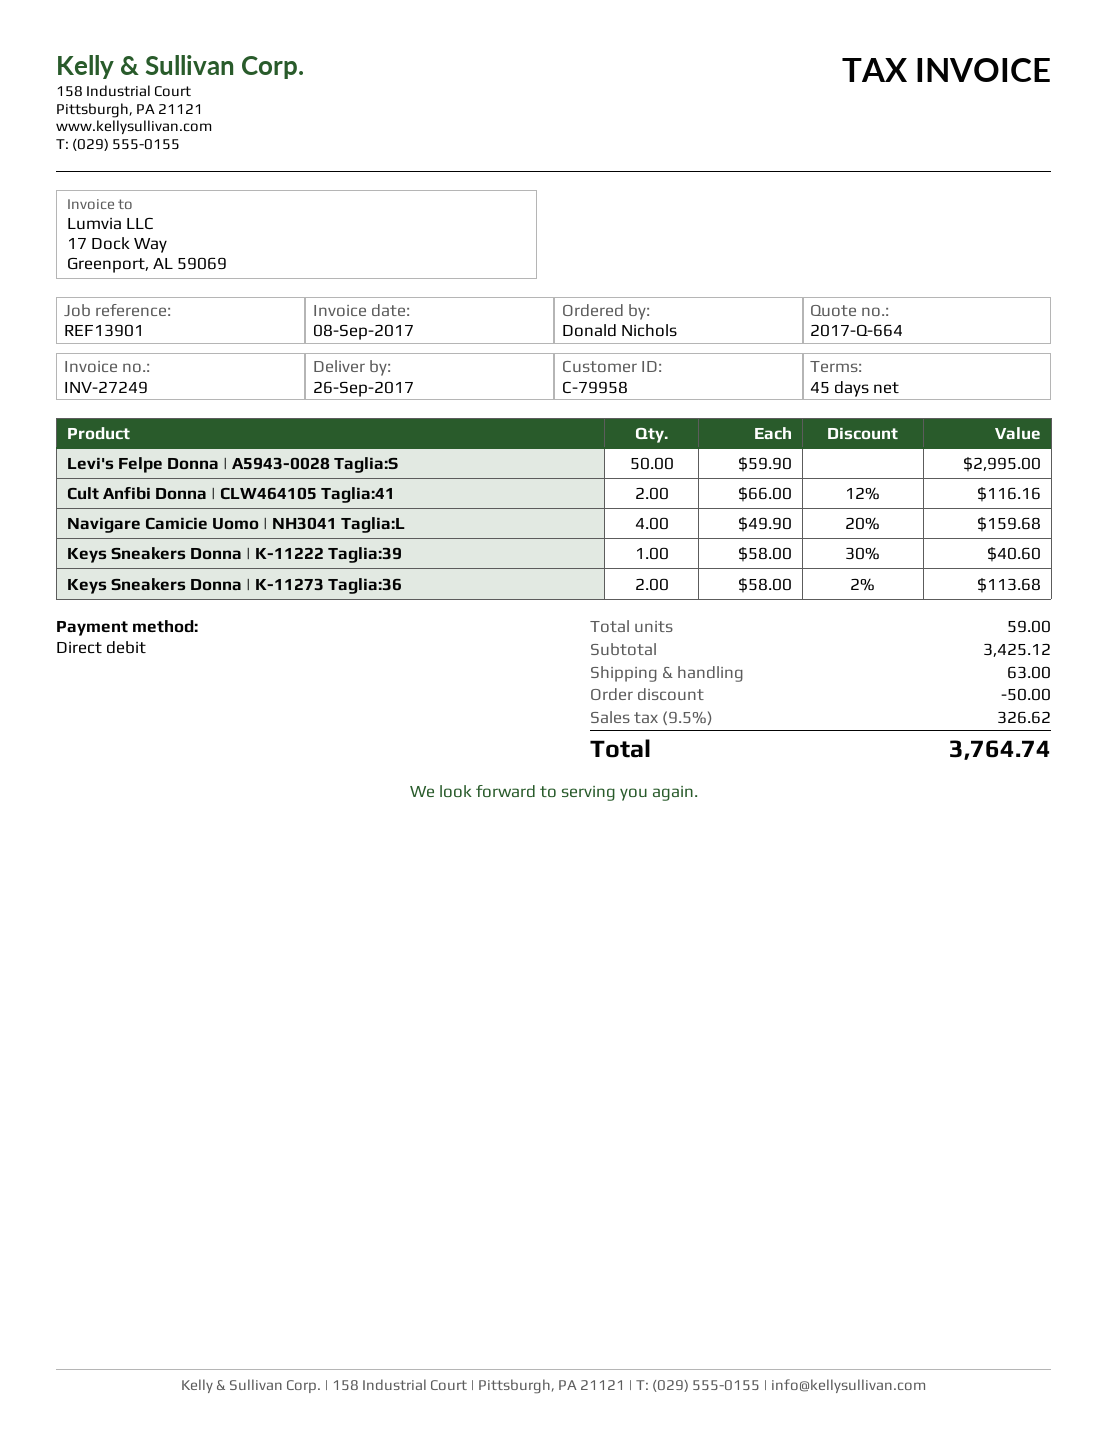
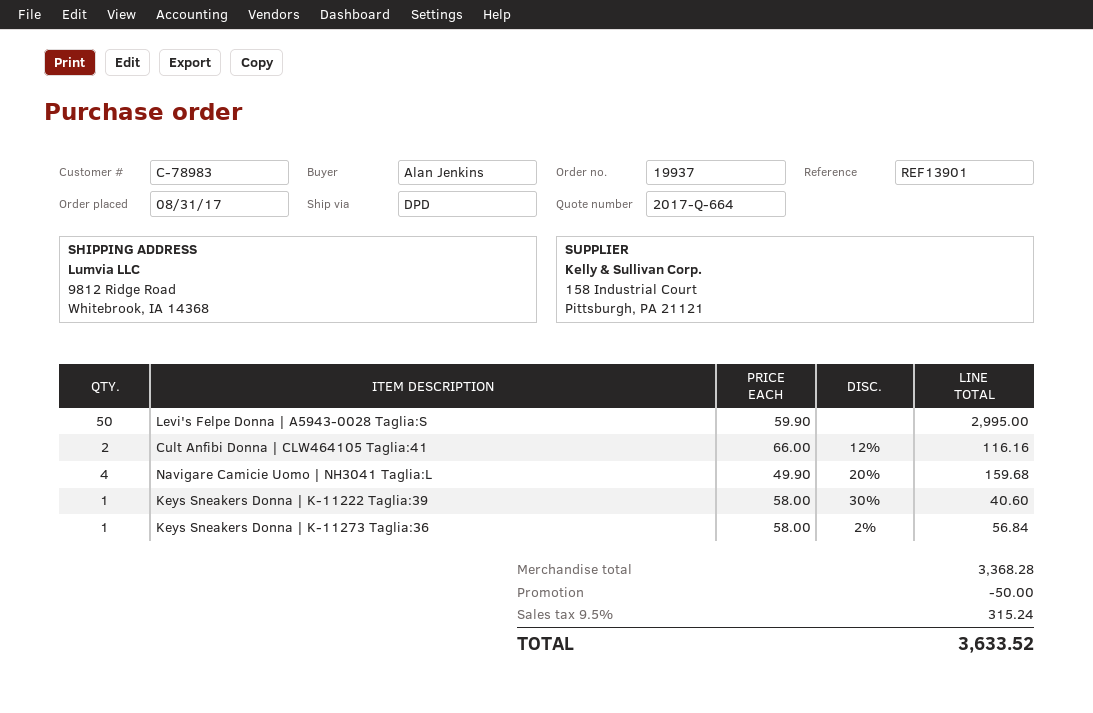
customer number: C-79958 -> C-78983
ordered by: Donald Nichols -> Alan Jenkins
Keys Sneakers Donna | K-11273 Taglia:36: 2 x 58.00 - 2% = 113.68 -> 1 x 58.00 - 2% = 56.84
subtotal: 3425.12 -> 3368.28
shipping: 63.00 -> none
tax: 9.5% = 326.62 -> 9.5% = 315.24
total: 3764.74 -> 3633.52

